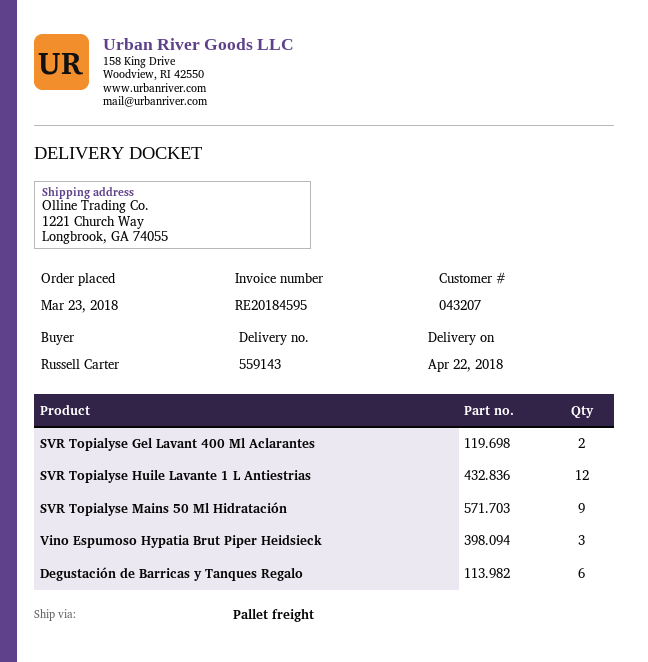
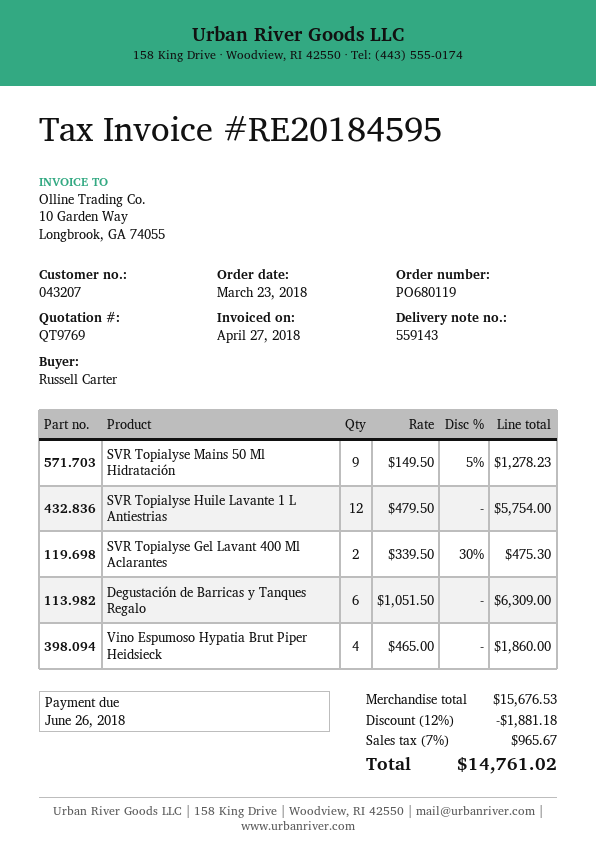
Vino Espumoso Hypatia Brut Piper Heidsieck: 3 -> 4

